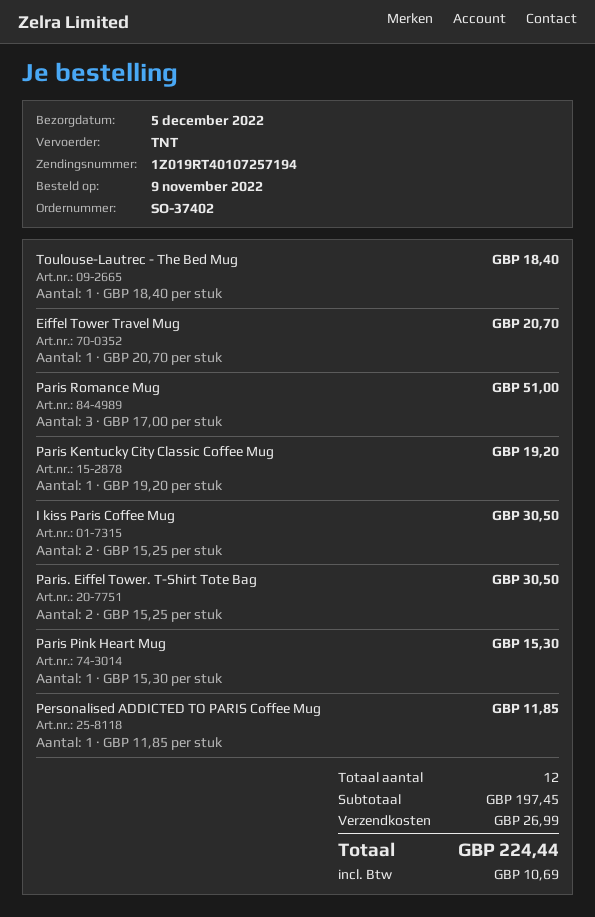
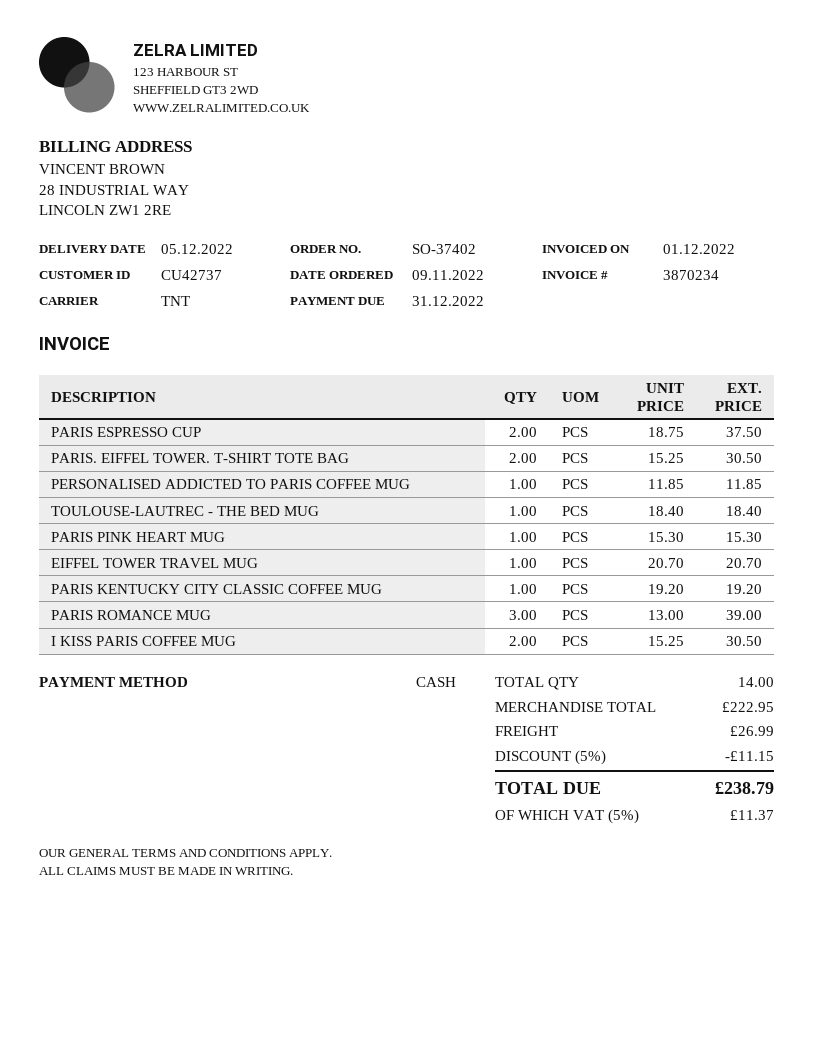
Paris Romance Mug: 3 x 17.00 = 51.00 -> 3 x 13.00 = 39.00
PARIS ESPRESSO CUP: none -> 2 x 18.75 = 37.50
total quantity: 12 -> 14
subtotal: 197.45 -> 222.95
discount: none -> 5% = 11.15
tax: 10.69 -> 11.37
total: 224.44 -> 238.79

